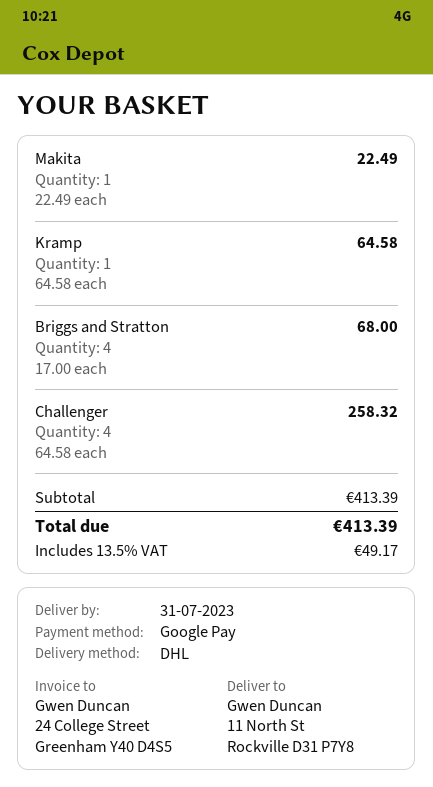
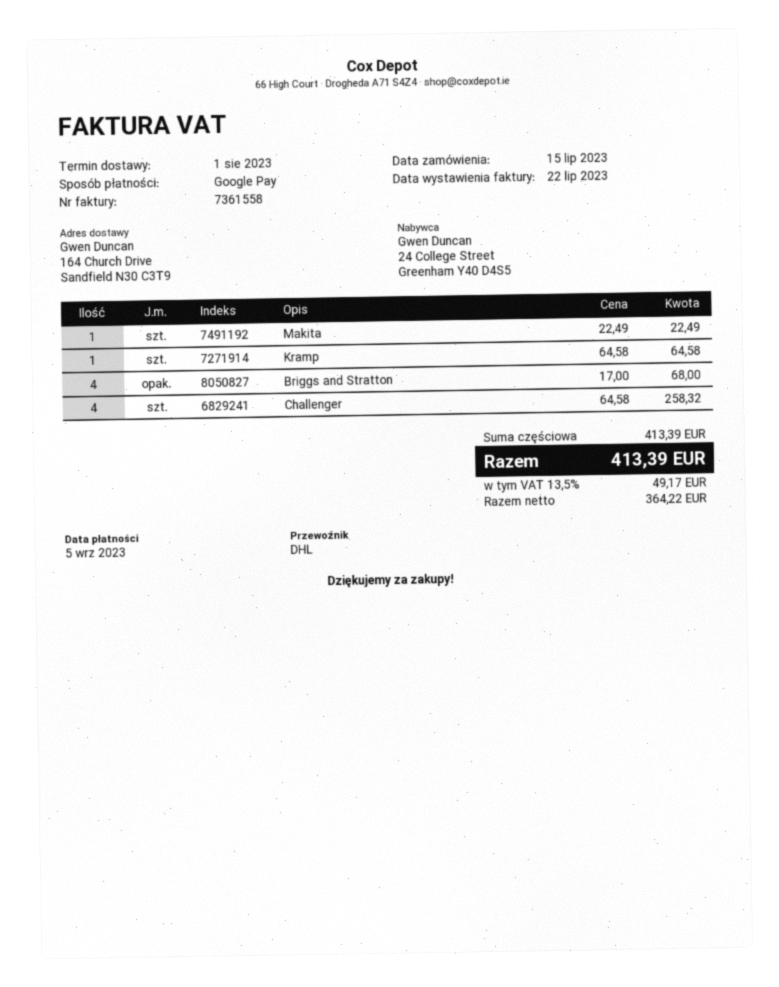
delivery date: 2023-07-31 -> 2023-08-01
ship to: 11 North St, Rockville D31 P7Y8 -> 164 Church Drive, Sandfield N30 C3T9

